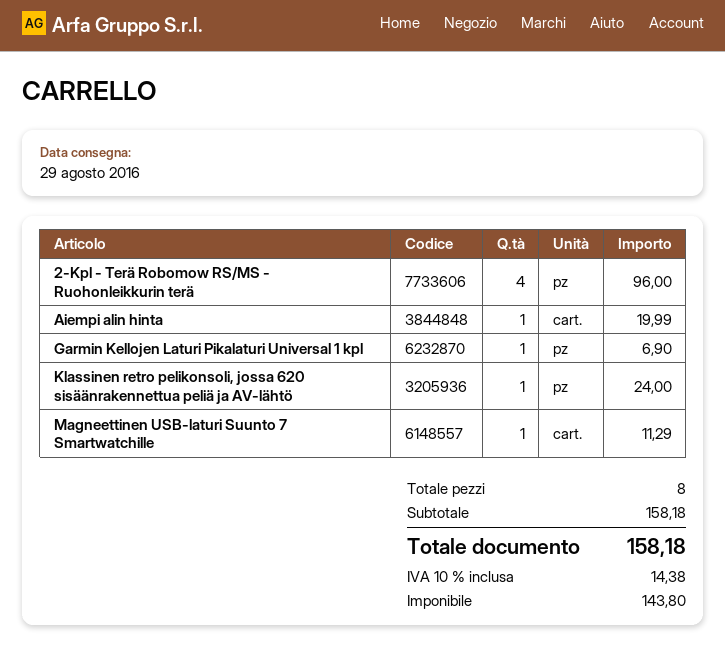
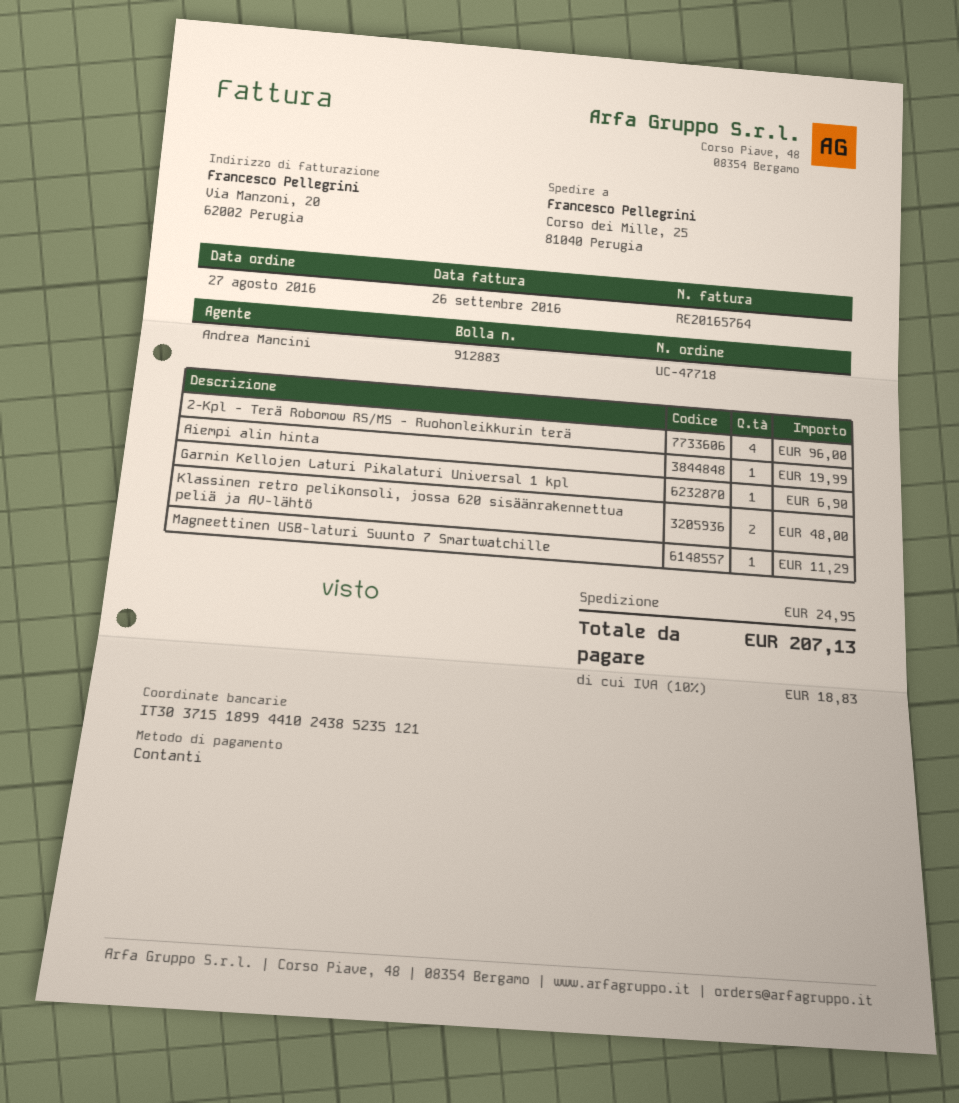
Klassinen retro pelikonsoli, jossa 620 sisäänrakennettua peliä ja AV-lähtö: 1 for 24.00 -> 2 for 48.00
shipping: none -> 24.95
tax: 10% = 14.38 -> 10% = 18.83
total: 158.18 -> 207.13

